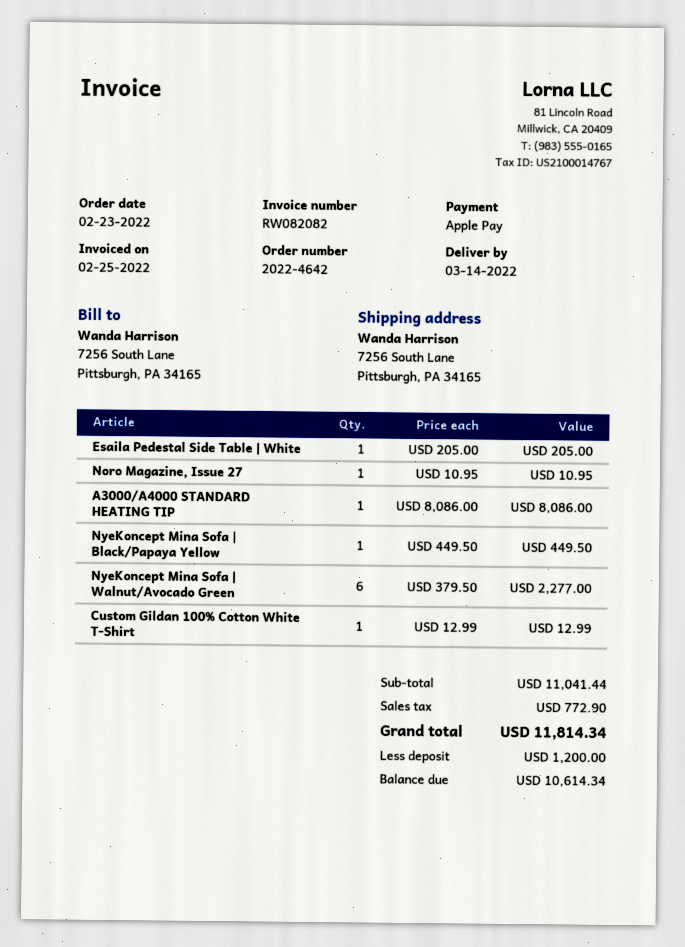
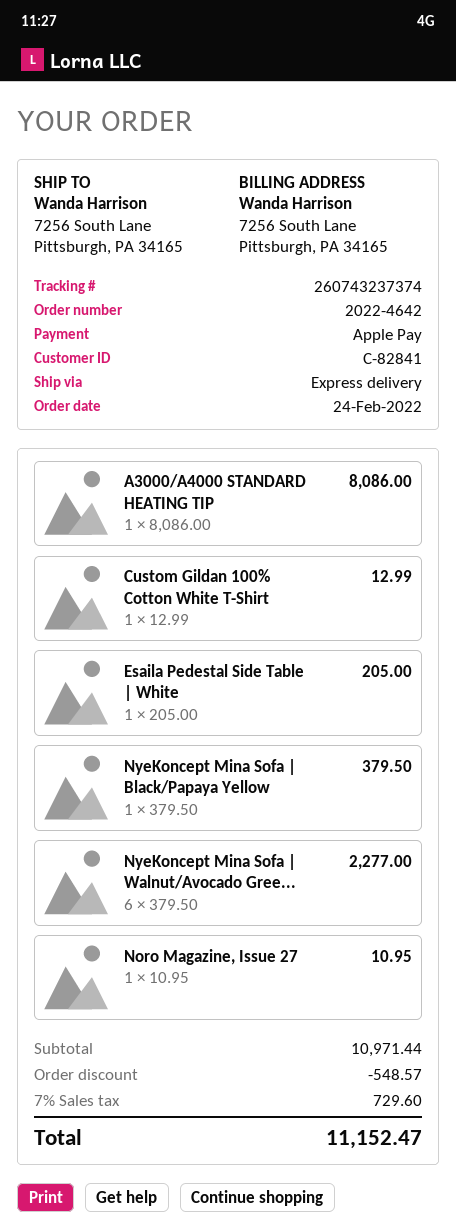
order date: 2022-02-23 -> 2022-02-24
NyeKoncept Mina Sofa | Black/Papaya Yellow: 1 x 449.50 = 449.50 -> 1 x 379.50 = 379.50
subtotal: 11041.44 -> 10971.44
discount: none -> 548.57
tax: 772.90 -> 729.60
total: 11814.34 -> 11152.47

